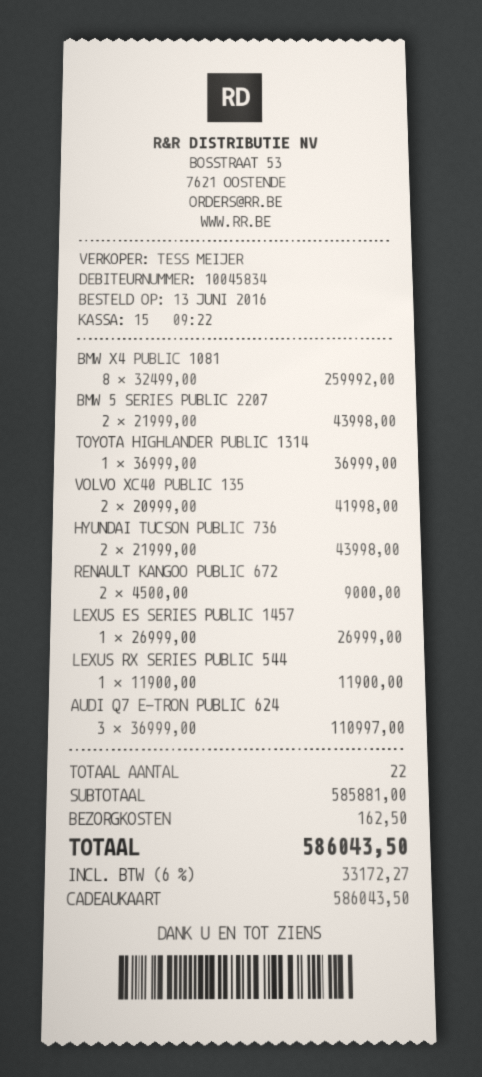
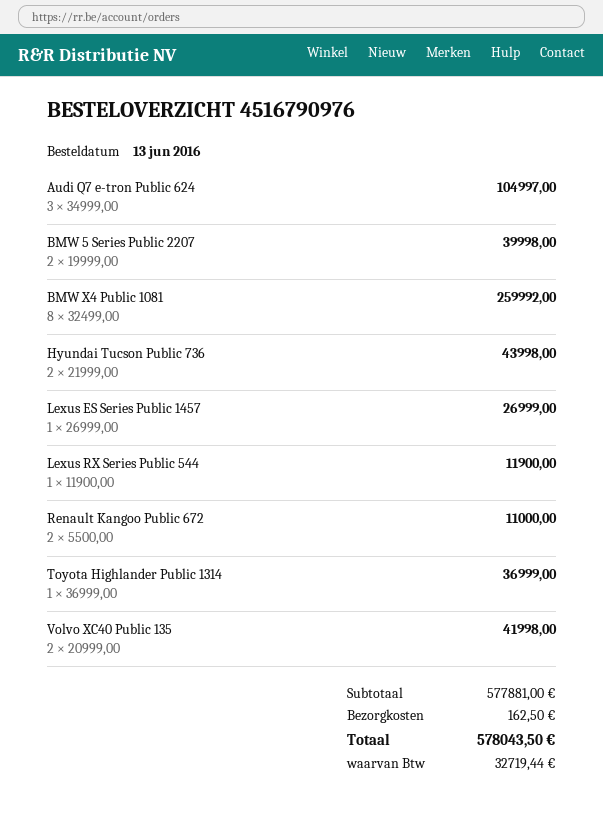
BMW 5 SERIES PUBLIC 2207: 2 x 21999.00 = 43998.00 -> 2 x 19999.00 = 39998.00
RENAULT KANGOO PUBLIC 672: 2 x 4500.00 = 9000.00 -> 2 x 5500.00 = 11000.00
AUDI Q7 E-TRON PUBLIC 624: 3 x 36999.00 = 110997.00 -> 3 x 34999.00 = 104997.00
subtotal: 585881.00 -> 577881.00
tax: 33172.27 -> 32719.44
total: 586043.50 -> 578043.50

